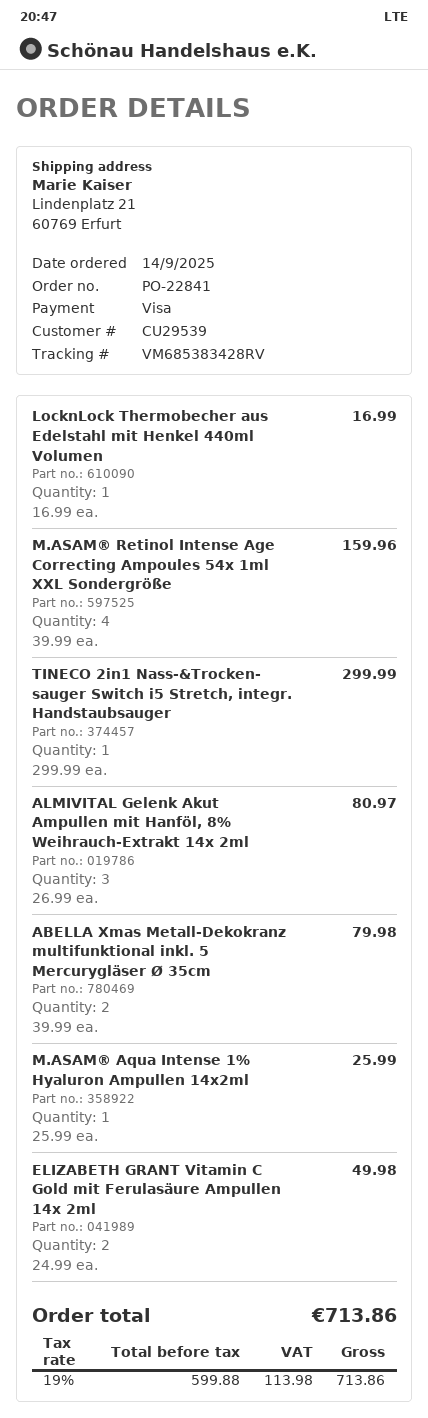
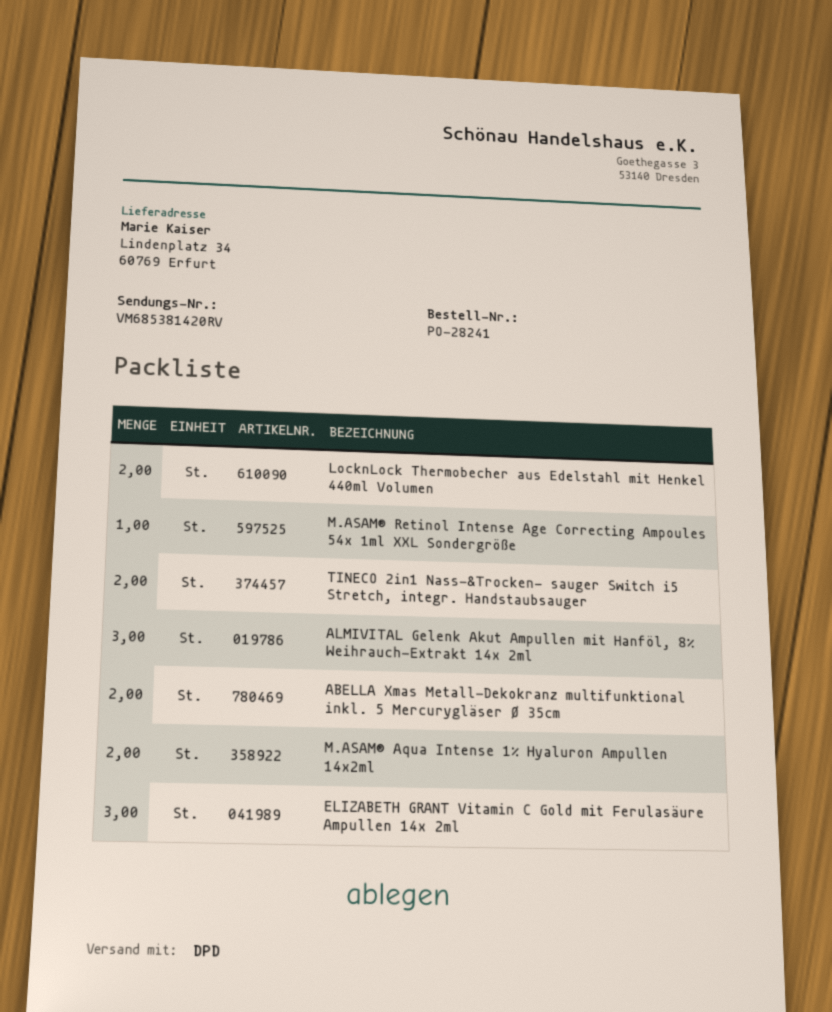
order number: PO-22841 -> PO-28241
tracking number: VM685383428RV -> VM685381420RV
ship to: Lindenplatz 21, 60769 Erfurt -> Lindenplatz 34, 60769 Erfurt
LocknLock Thermobecher aus Edelstahl mit Henkel 440ml Volumen: 1 -> 2
M.ASAM® Retinol Intense Age Correcting Ampoules 54x 1ml XXL Sondergröße: 4 -> 1
TINECO 2in1 Nass-&Trocken- sauger Switch i5 Stretch, integr. Handstaubsauger: 1 -> 2
M.ASAM® Aqua Intense 1% Hyaluron Ampullen 14x2ml: 1 -> 2
ELIZABETH GRANT Vitamin C Gold mit Ferulasäure Ampullen 14x 2ml: 2 -> 3

